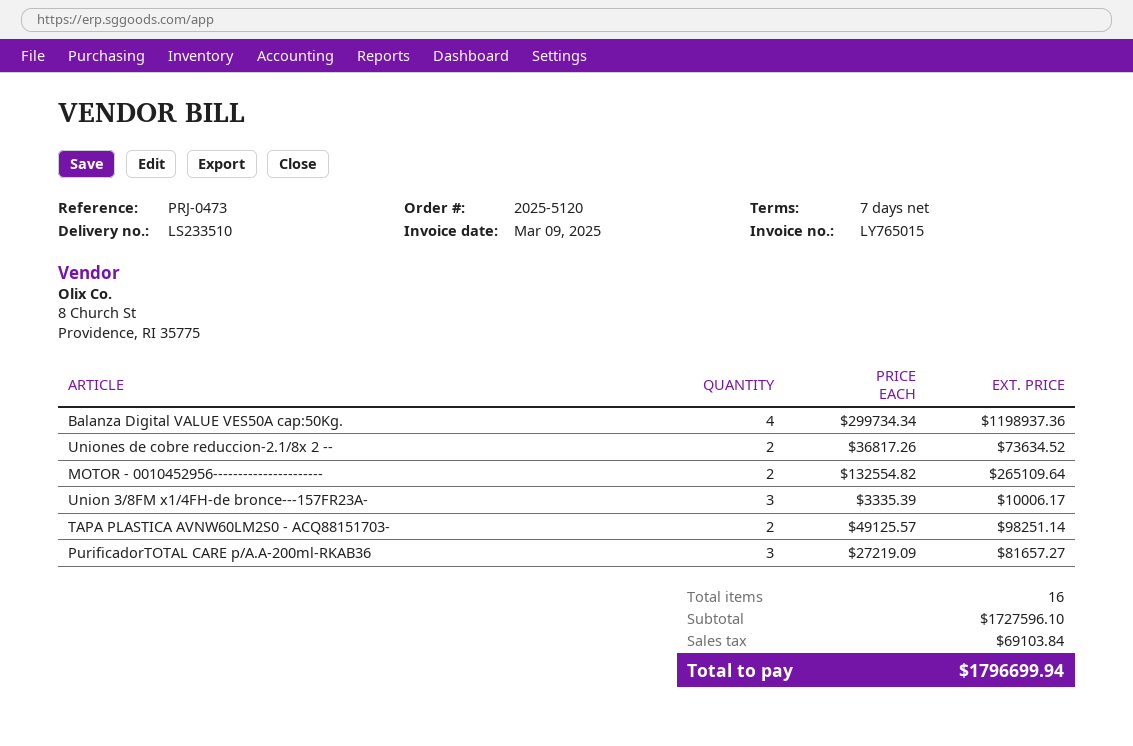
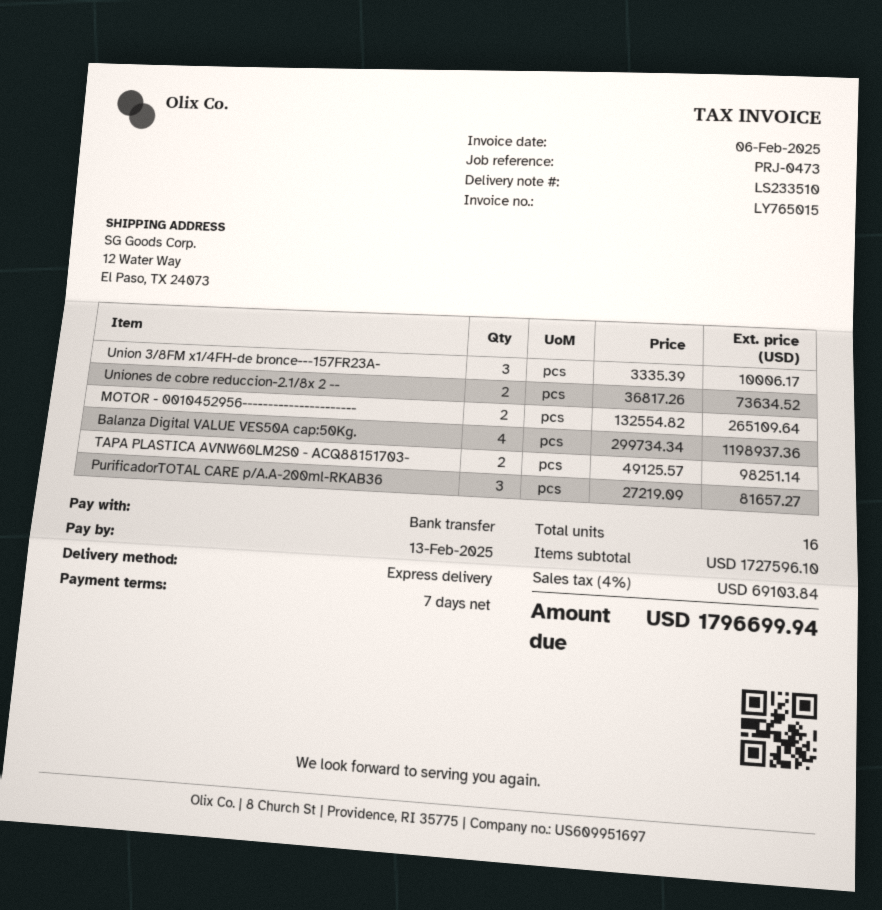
invoice date: 2025-03-09 -> 2025-02-06

